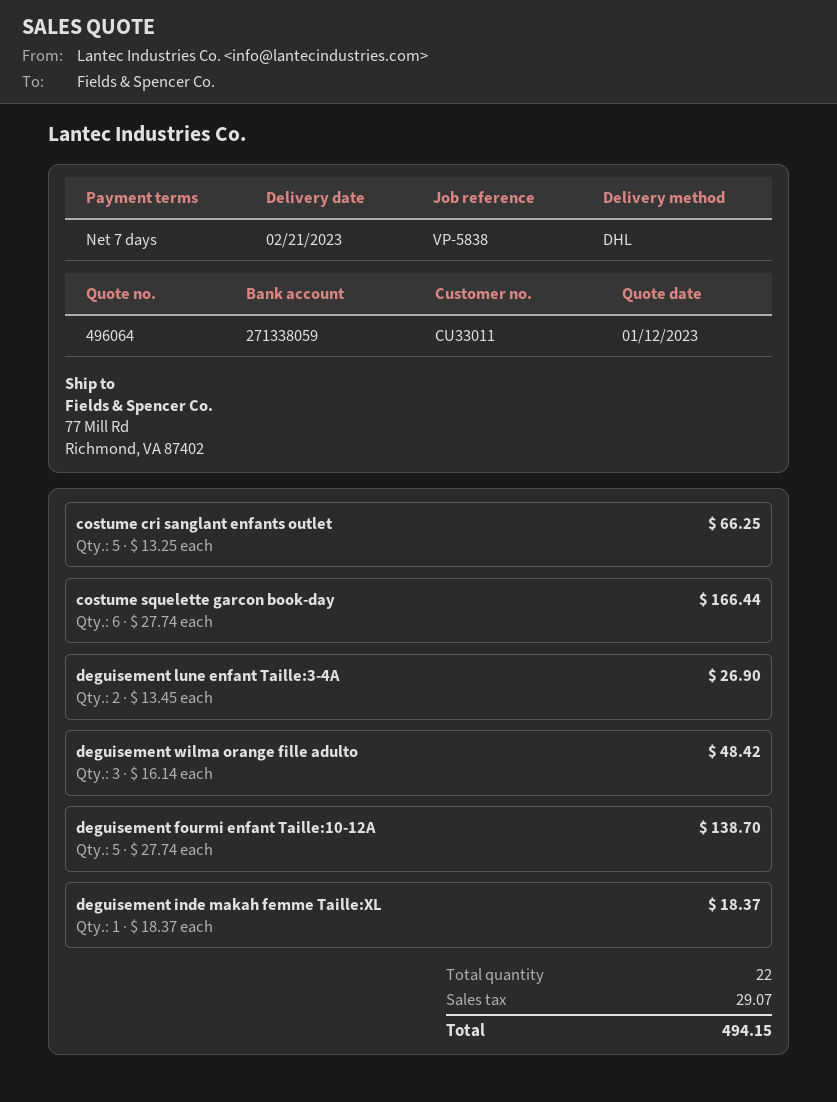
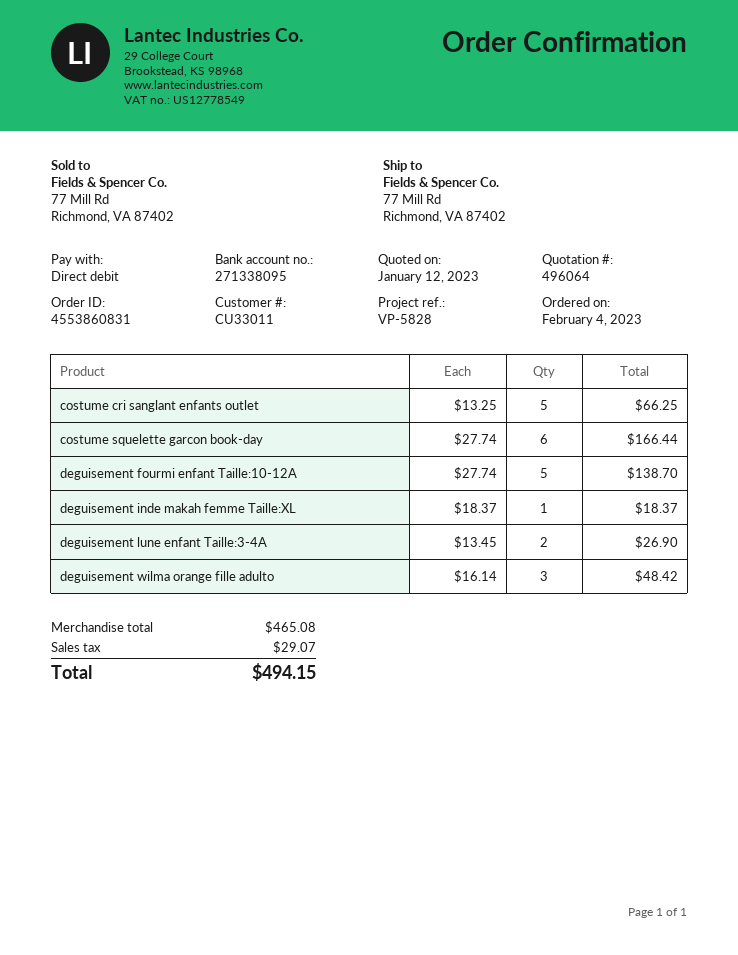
reference: VP-5838 -> VP-5828
bank account: 271338059 -> 271338095

